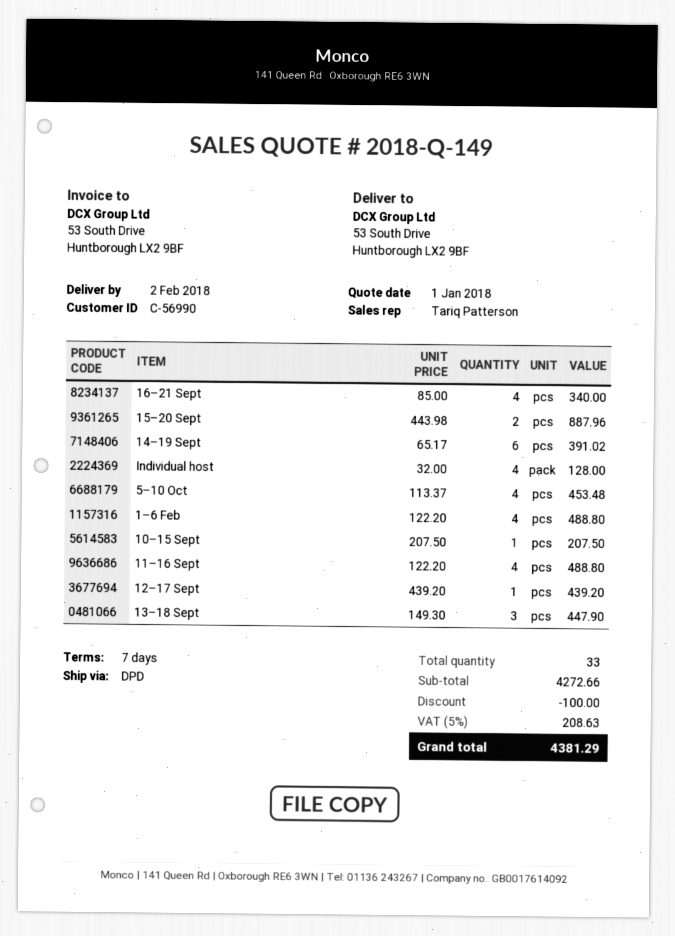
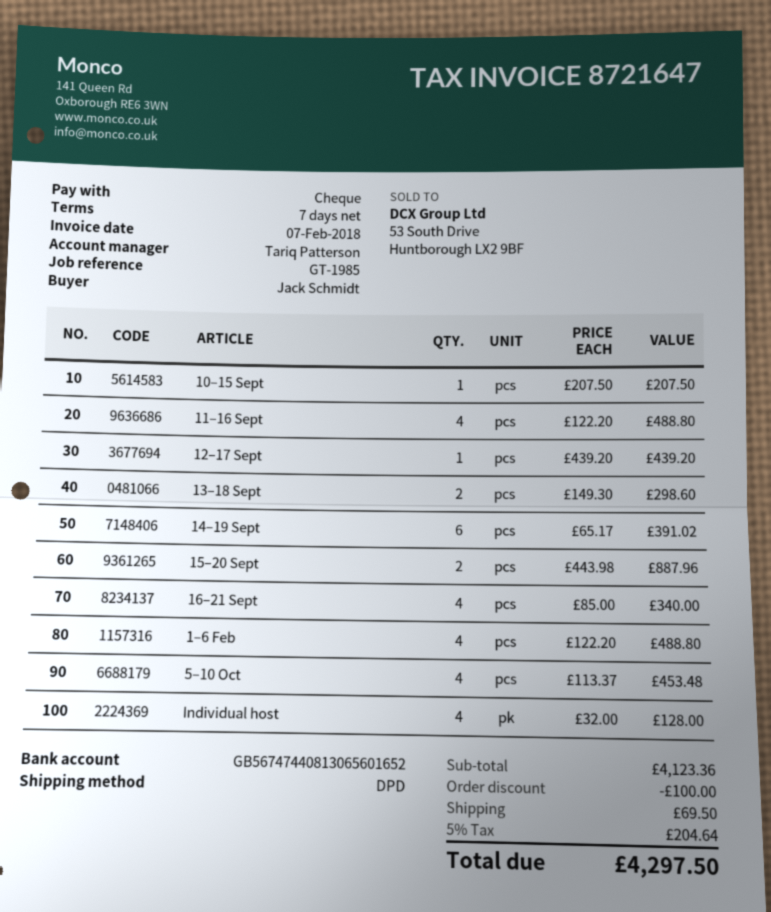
13–18 Sept: 3 x 149.30 = 447.90 -> 2 x 149.30 = 298.60
subtotal: 4272.66 -> 4123.36
shipping: none -> 69.50
tax: 5% = 208.63 -> 5% = 204.64
total: 4381.29 -> 4297.50

